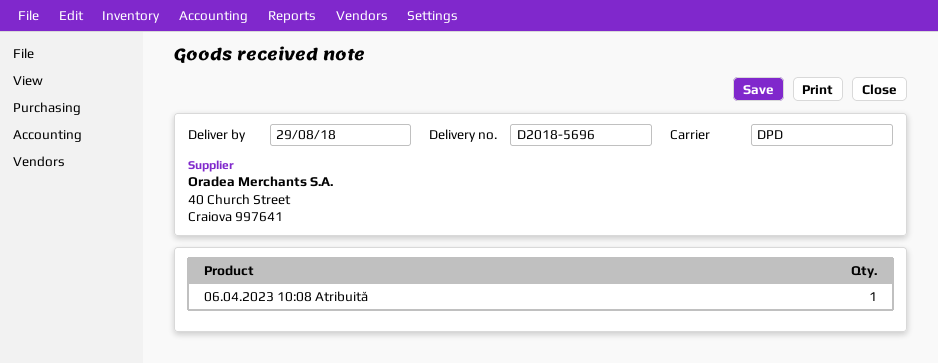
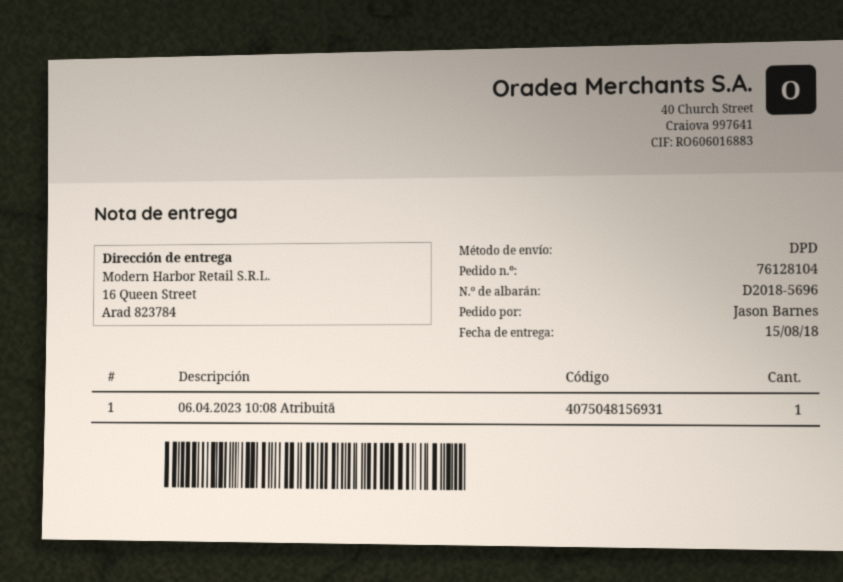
delivery date: 2018-08-29 -> 2018-08-15

